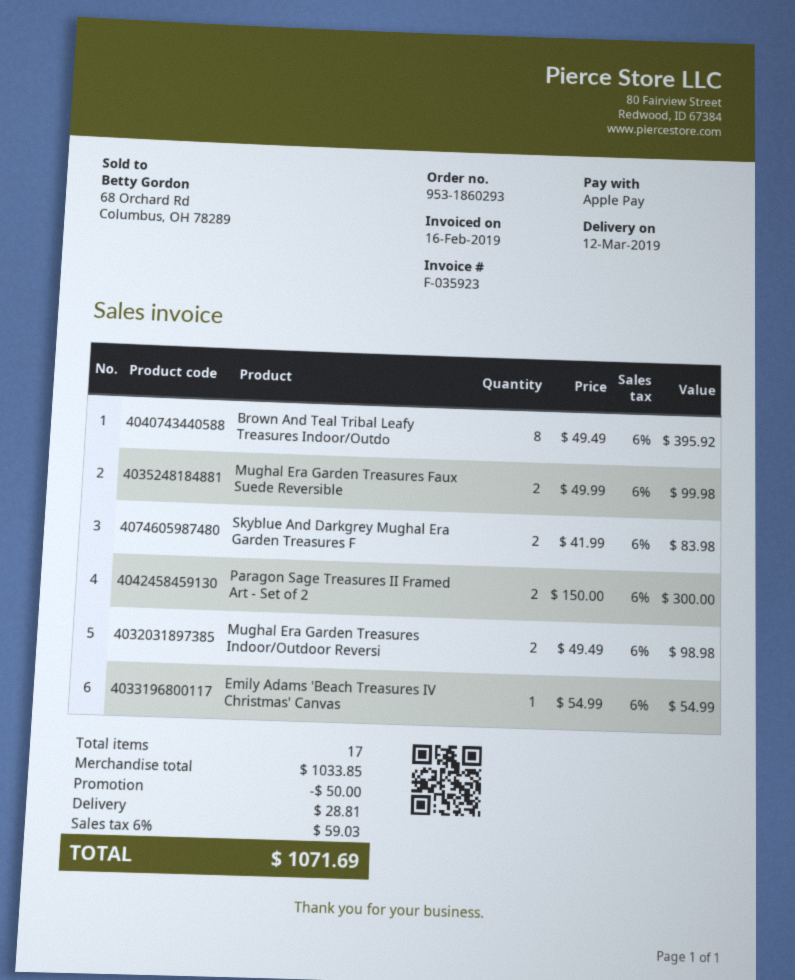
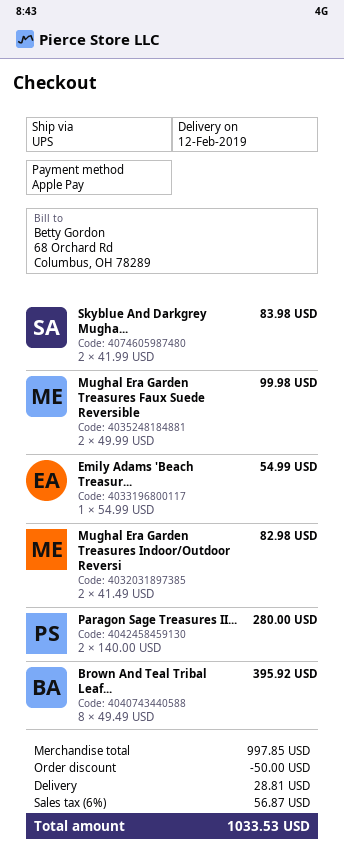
delivery date: 2019-03-12 -> 2019-02-12
Paragon Sage Treasures II Framed Art - Set of 2: 2 x 150.00 = 300.00 -> 2 x 140.00 = 280.00
Mughal Era Garden Treasures Indoor/Outdoor Reversi: 2 x 49.49 = 98.98 -> 2 x 41.49 = 82.98
subtotal: 1033.85 -> 997.85
tax: 6% = 59.03 -> 6% = 56.87
total: 1071.69 -> 1033.53

